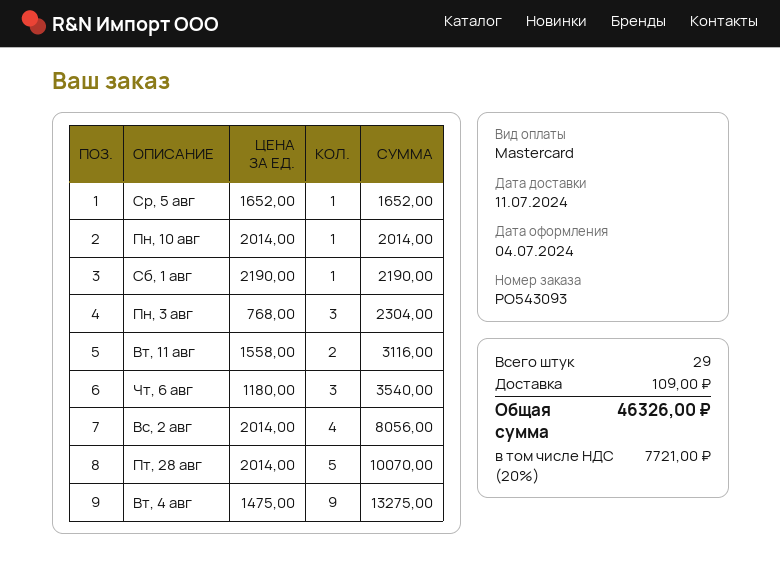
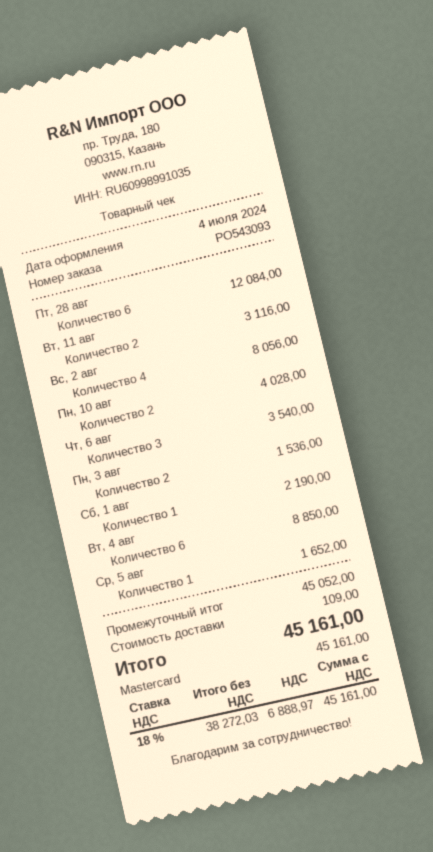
Пн, 10 авг: 1 for 2014.00 -> 2 for 4028.00
Пн, 3 авг: 3 for 2304.00 -> 2 for 1536.00
Пт, 28 авг: 5 for 10070.00 -> 6 for 12084.00
Вт, 4 авг: 9 for 13275.00 -> 6 for 8850.00
tax: 20% = 7721.00 -> 18% = 6888.97
total: 46326.00 -> 45161.00

